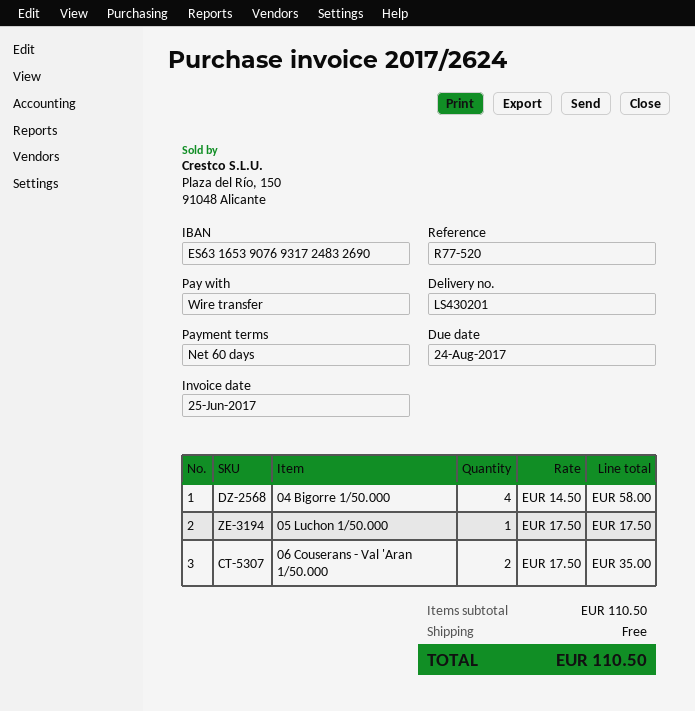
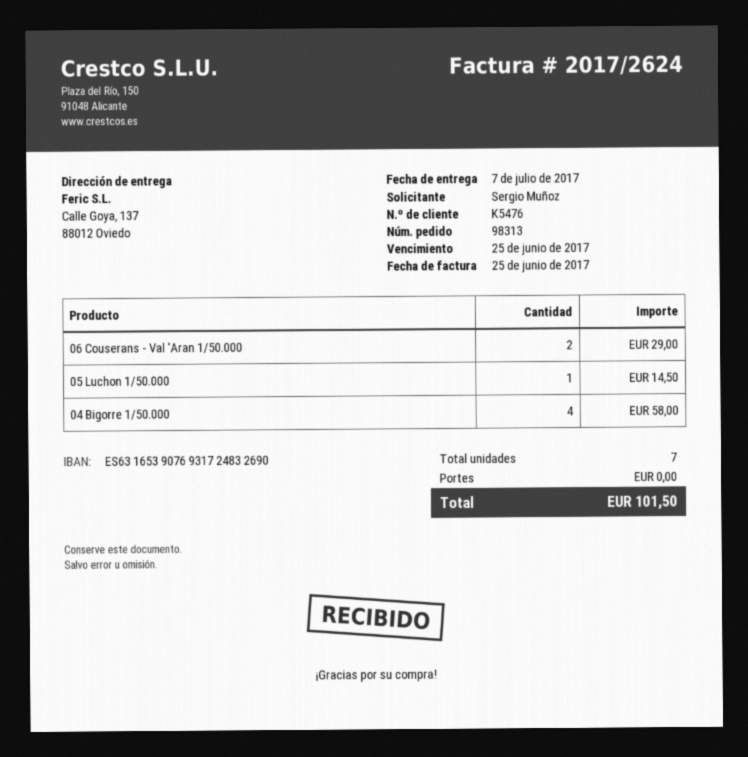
due date: 2017-08-24 -> 2017-06-25
05 Luchon 1/50.000: 1 for 17.50 -> 1 for 14.50
06 Couserans - Val 'Aran 1/50.000: 2 for 35.00 -> 2 for 29.00
total: 110.50 -> 101.50

